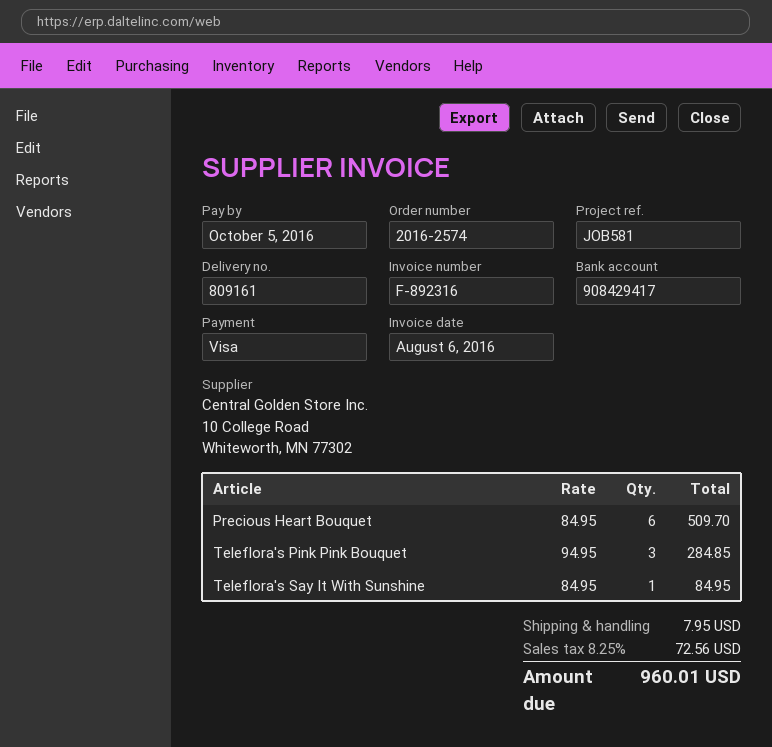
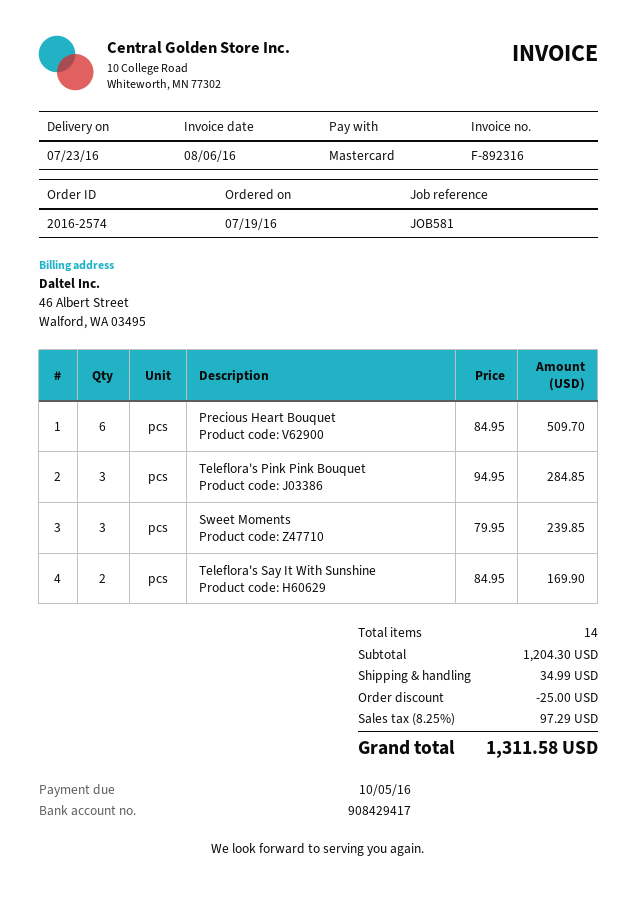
payment method: Visa -> Mastercard
Teleflora's Say It With Sunshine: 1 x 84.95 = 84.95 -> 2 x 84.95 = 169.90
Sweet Moments: none -> 3 x 79.95 = 239.85
discount: none -> 25.00
shipping: 7.95 -> 34.99
tax: 8.25% = 72.56 -> 8.25% = 97.29
total: 960.01 -> 1311.58

